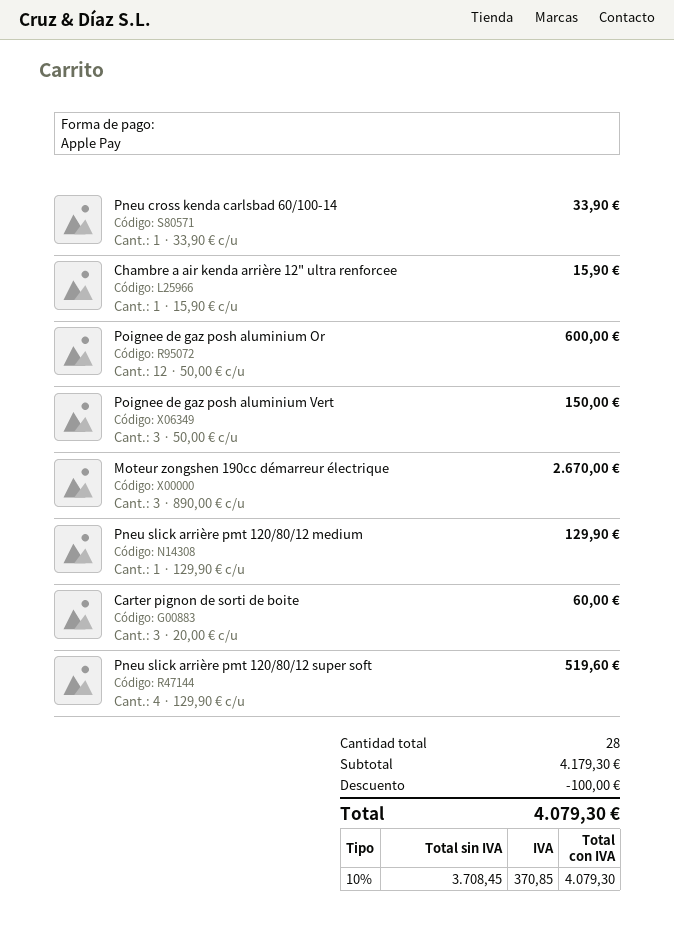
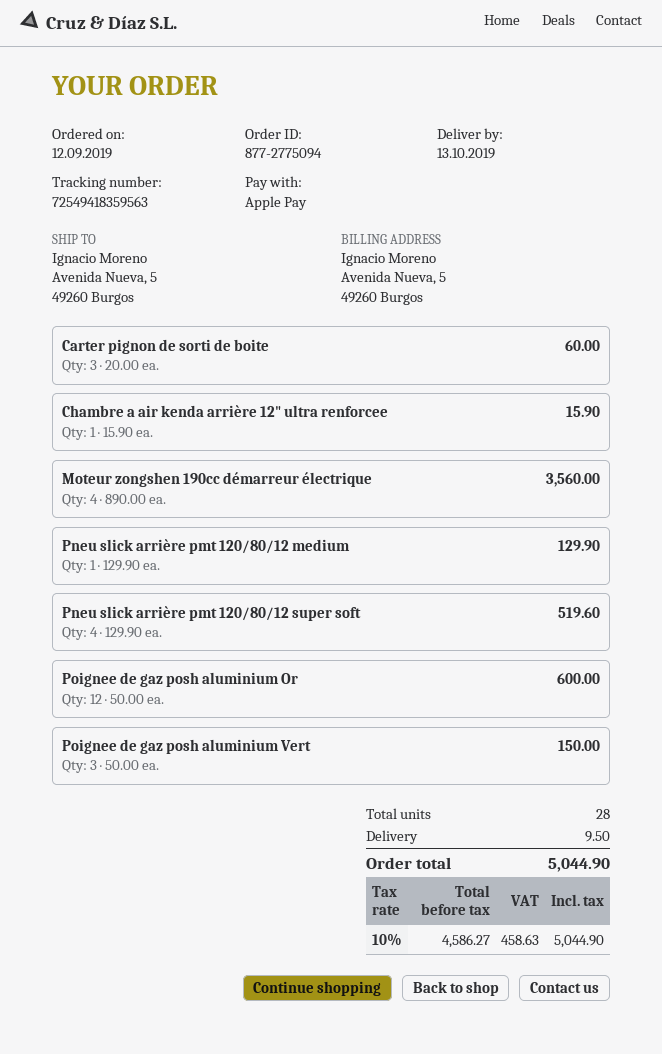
Pneu cross kenda carlsbad 60/100-14: 1 x 33.90 = 33.90 -> none
Moteur zongshen 190cc démarreur électrique: 3 x 890.00 = 2670.00 -> 4 x 890.00 = 3560.00
discount: 100.00 -> none
shipping: none -> 9.50
net: 3708.45 -> 4586.27
tax: 10% = 370.85 -> 10% = 458.63
total: 4079.30 -> 5044.90

